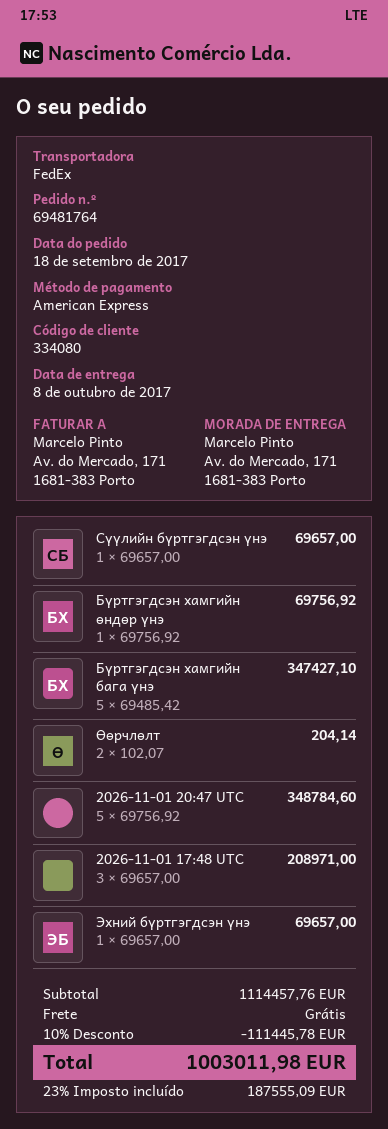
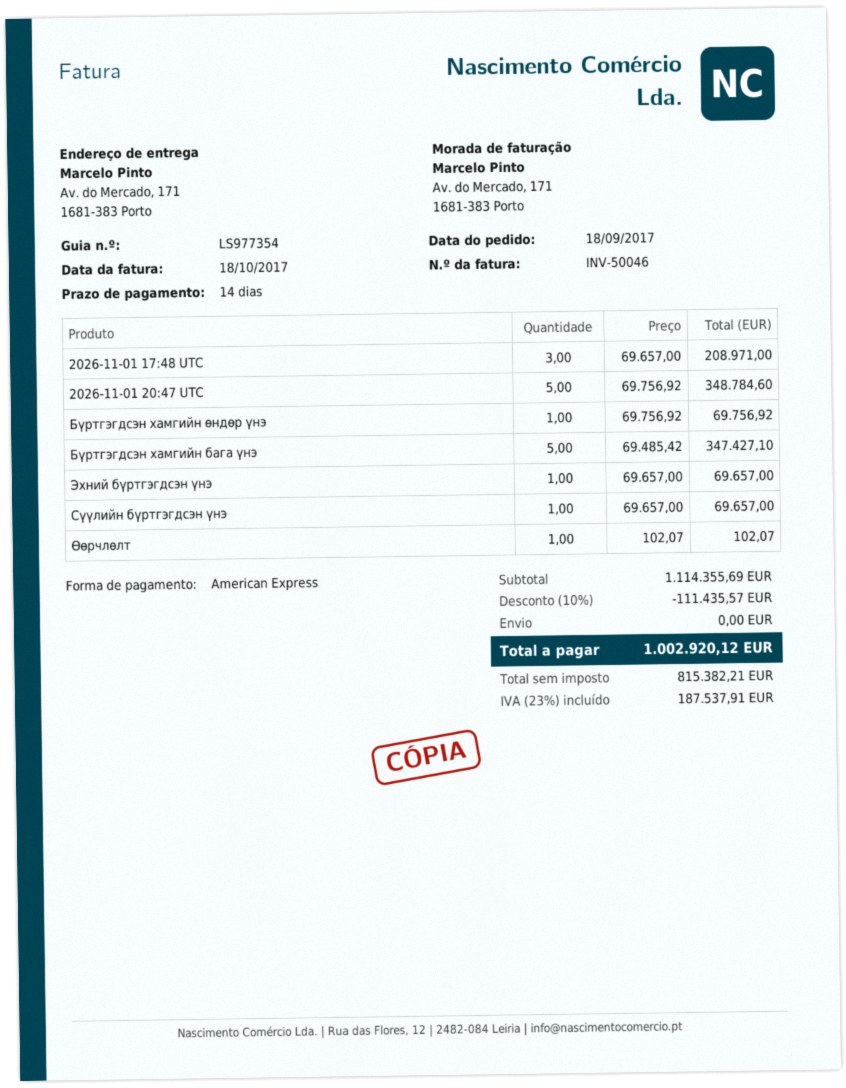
Өөрчлөлт: 2 x 102.07 = 204.14 -> 1 x 102.07 = 102.07
subtotal: 1114457.76 -> 1114355.69
discount: 10% = 111445.78 -> 10% = 111435.57
tax: 23% = 187555.09 -> 23% = 187537.91
total: 1003011.98 -> 1002920.12

